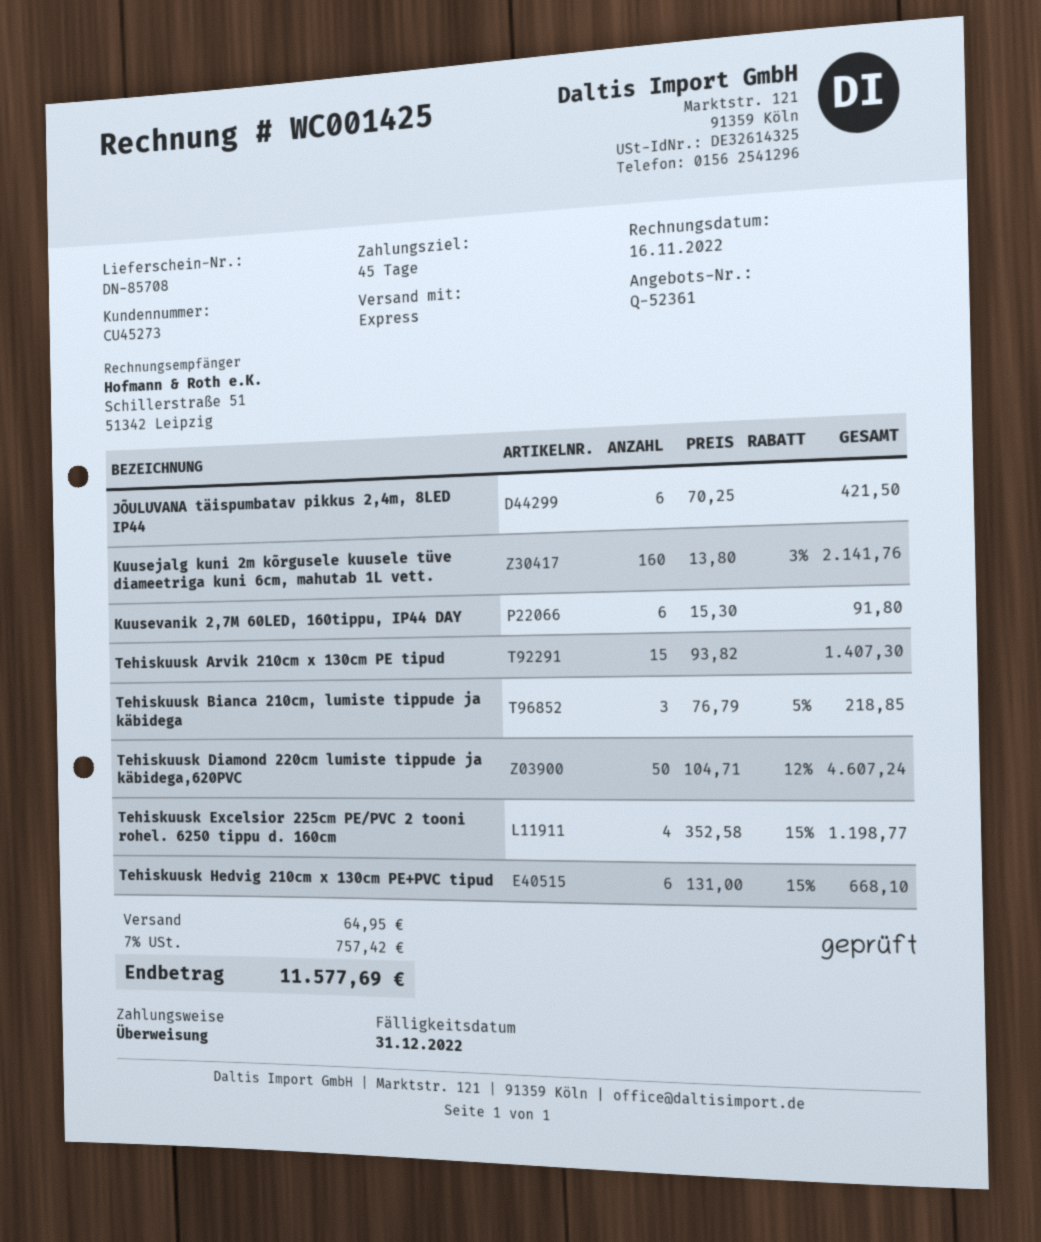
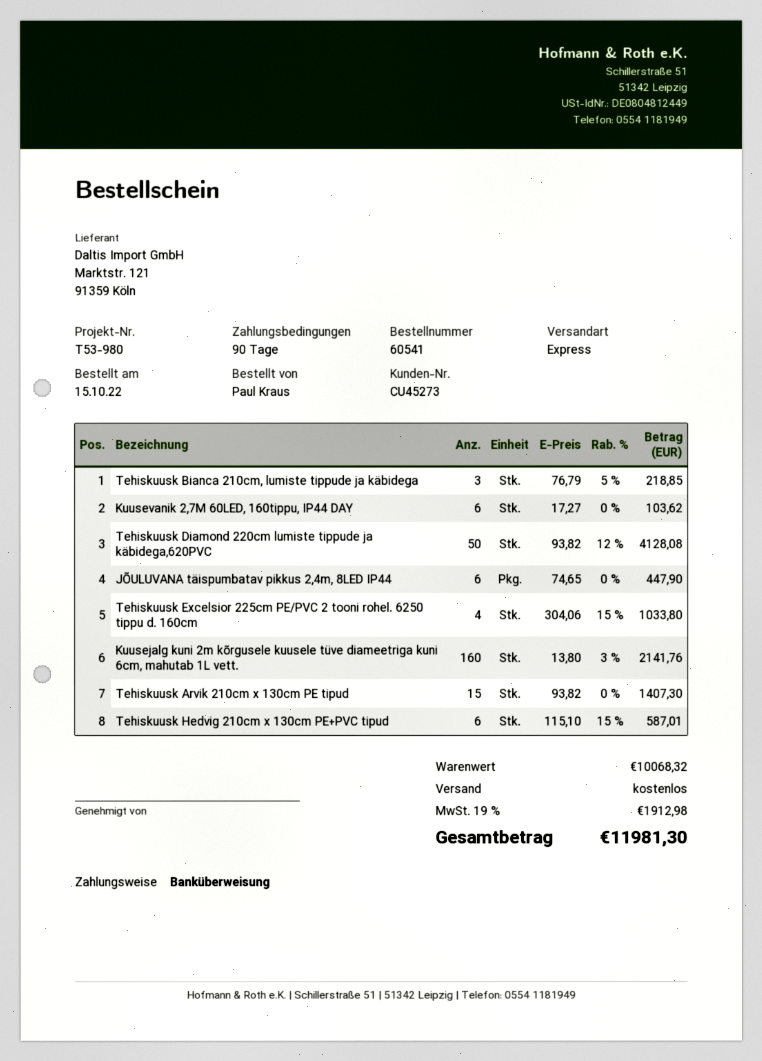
payment terms: 45 days -> 90 days
JÕULUVANA täispumbatav pikkus 2,4m, 8LED IP44: 6 x 70.25 = 421.50 -> 6 x 74.65 = 447.90
Kuusevanik 2,7M 60LED, 160tippu, IP44 DAY: 6 x 15.30 = 91.80 -> 6 x 17.27 = 103.62
Tehiskuusk Diamond 220cm lumiste tippude ja käbidega,620PVC: 50 x 104.71 - 12% = 4607.24 -> 50 x 93.82 - 12% = 4128.08
Tehiskuusk Excelsior 225cm PE/PVC 2 tooni rohel. 6250 tippu d. 160cm: 4 x 352.58 - 15% = 1198.77 -> 4 x 304.06 - 15% = 1033.80
Tehiskuusk Hedvig 210cm x 130cm PE+PVC tipud: 6 x 131.00 - 15% = 668.10 -> 6 x 115.10 - 15% = 587.01
shipping: 64.95 -> 0.00
tax: 7% = 757.42 -> 19% = 1912.98
total: 11577.69 -> 11981.30

